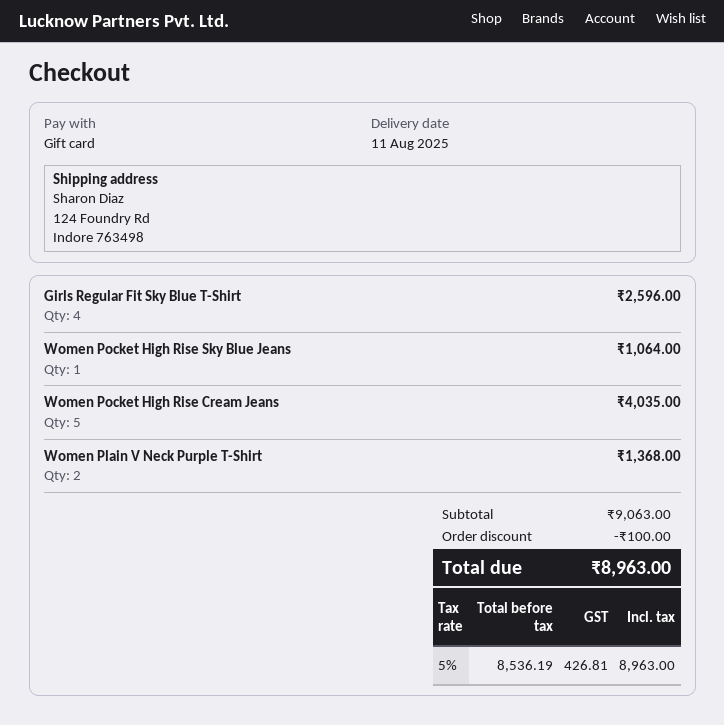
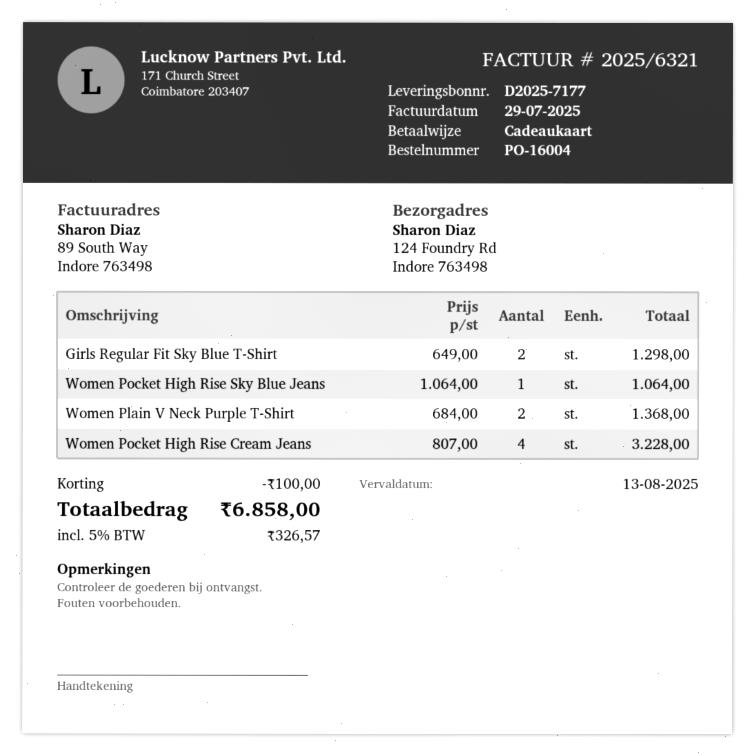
Girls Regular Fit Sky Blue T-Shirt: 4 for 2596.00 -> 2 for 1298.00
Women Pocket High Rise Cream Jeans: 5 for 4035.00 -> 4 for 3228.00
tax: 5% = 426.81 -> 5% = 326.57
total: 8963.00 -> 6858.00

